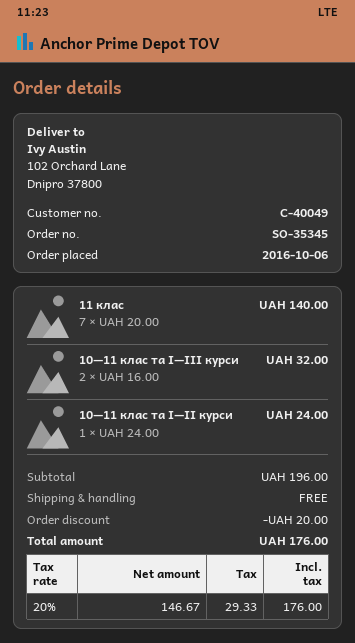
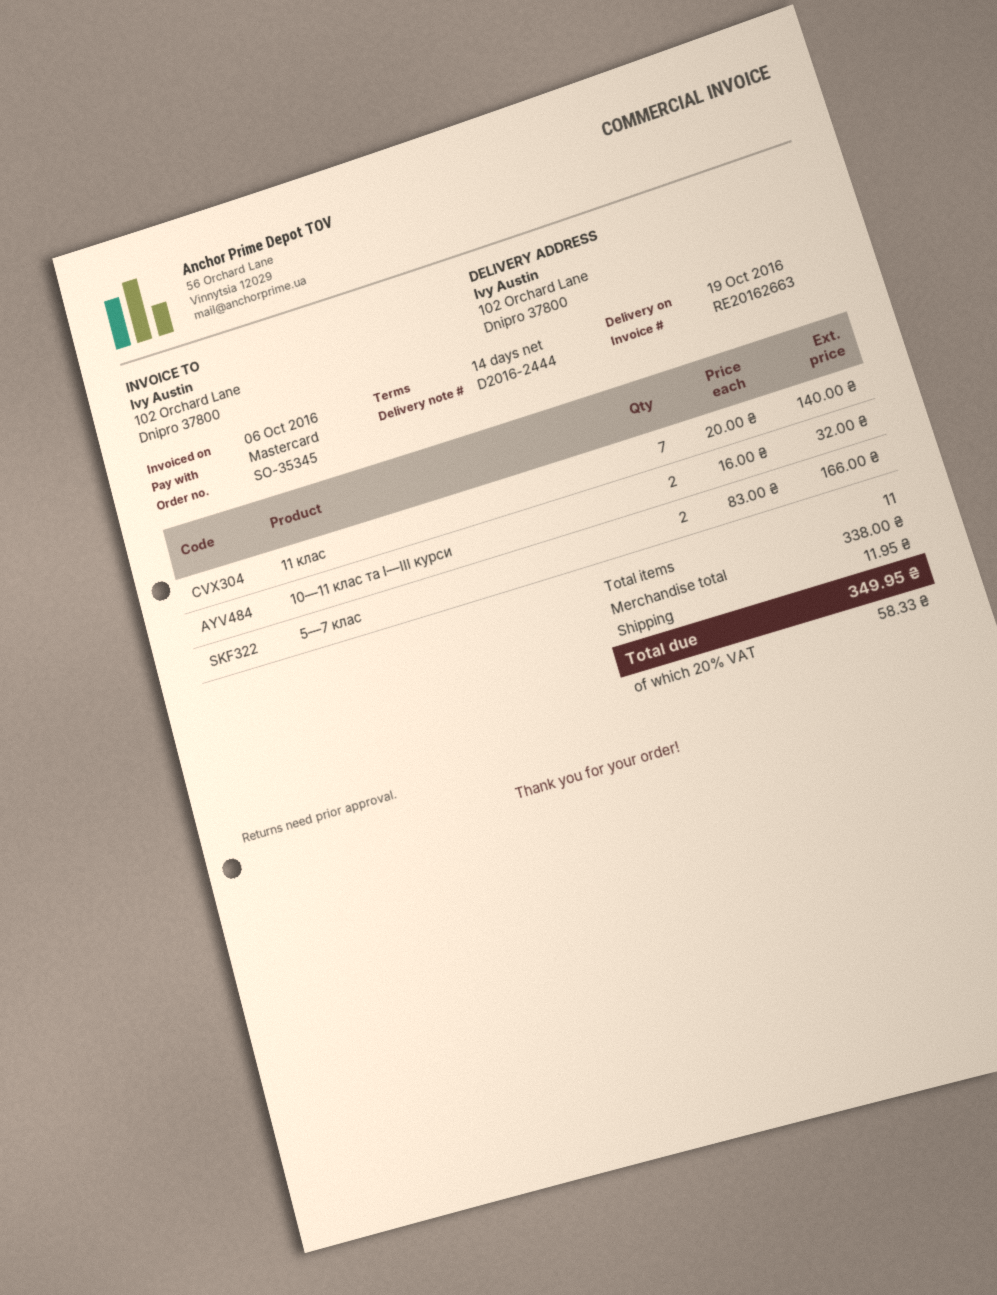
10—11 клас та I—II курси: 1 x 24.00 = 24.00 -> none
5—7 клас: none -> 2 x 83.00 = 166.00
subtotal: 196.00 -> 338.00
discount: 20.00 -> none
shipping: 0.00 -> 11.95
tax: 20% = 29.33 -> 20% = 58.33
total: 176.00 -> 349.95

